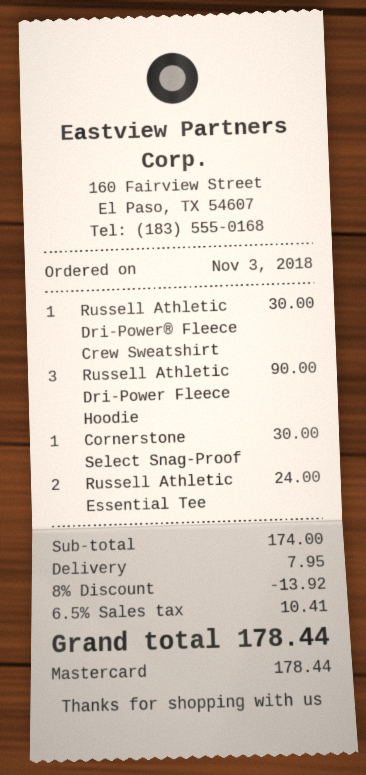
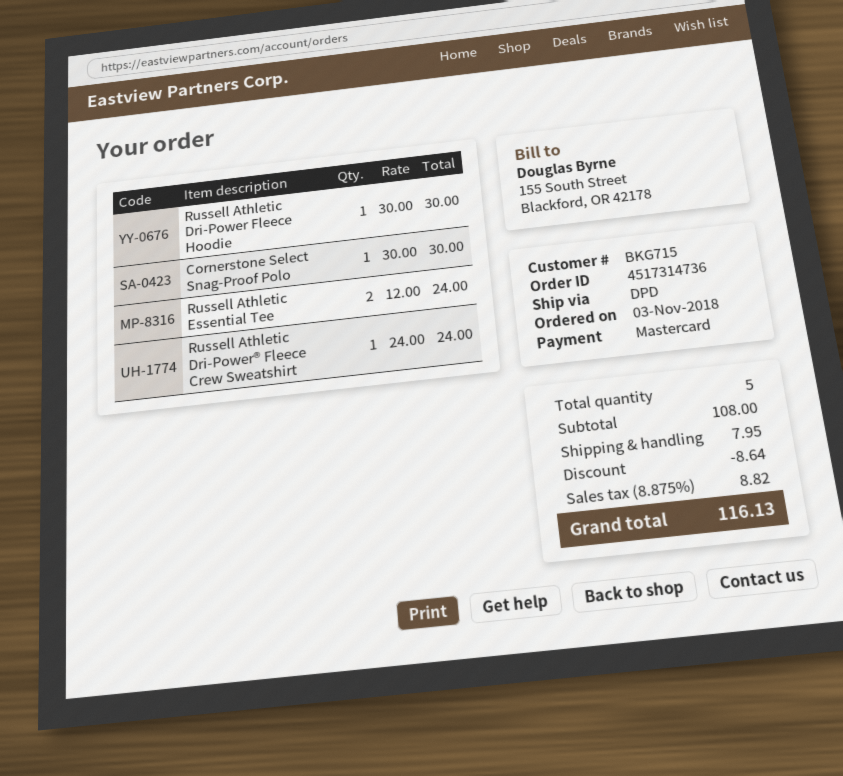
Russell Athletic Dri-Power® Fleece Crew Sweatshirt: 1 for 30.00 -> 1 for 24.00
Russell Athletic Dri-Power Fleece Hoodie: 3 for 90.00 -> 1 for 30.00
subtotal: 174.00 -> 108.00
discount: 13.92 -> 8.64
tax: 6.5% = 10.41 -> 8.875% = 8.82
total: 178.44 -> 116.13

